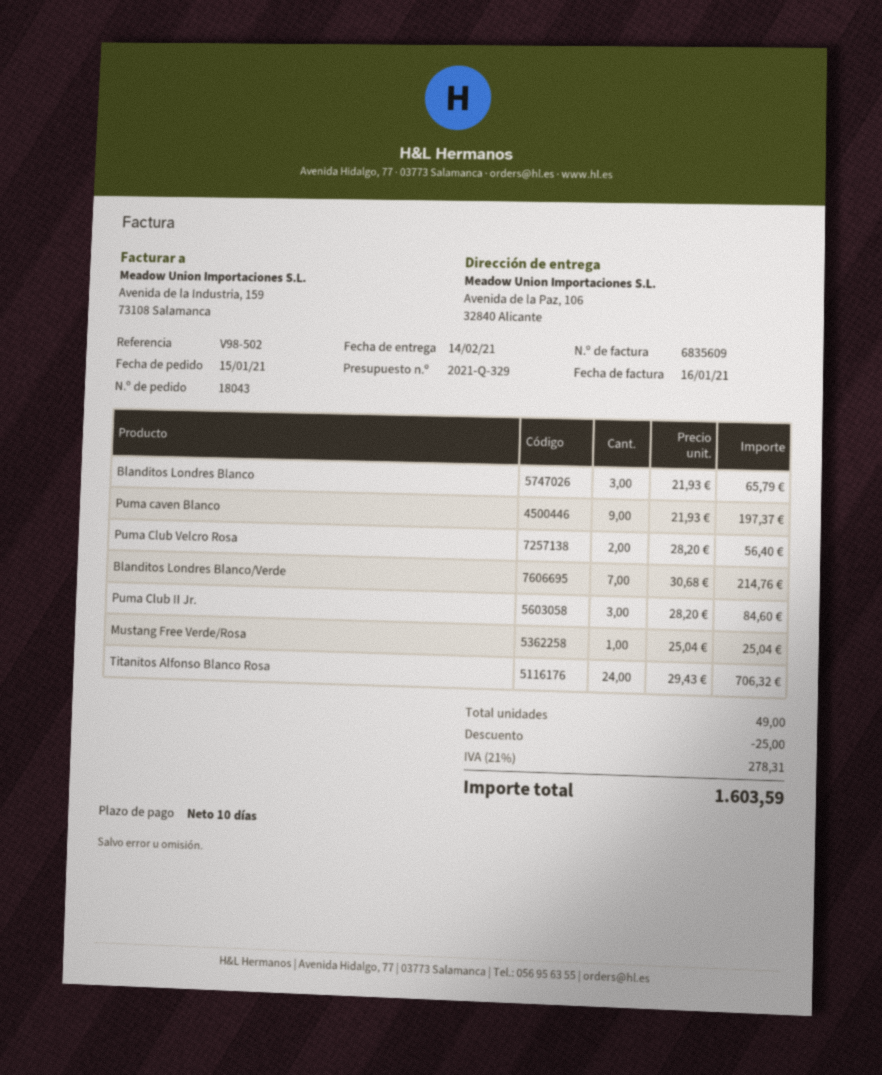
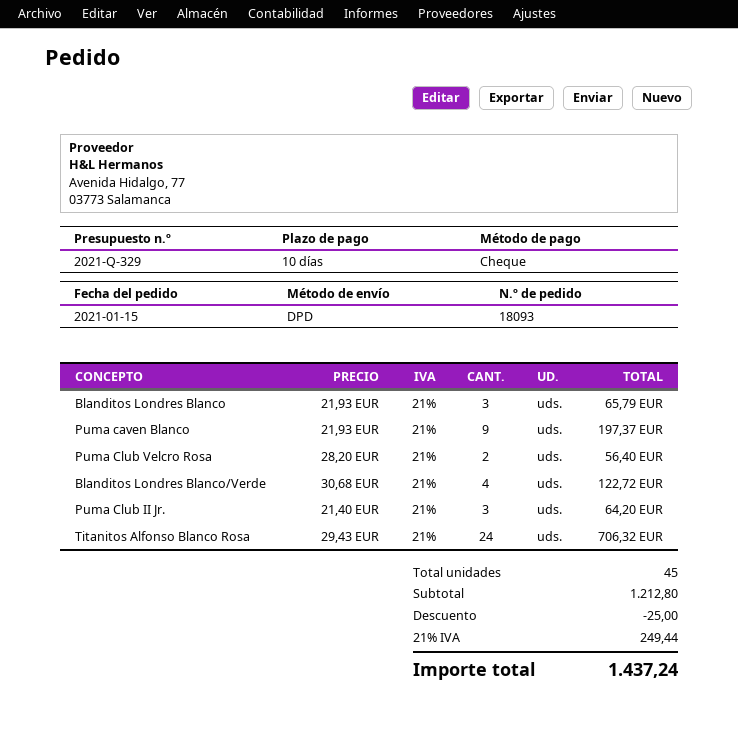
order number: 18043 -> 18093
Blanditos Londres Blanco/Verde: 7 x 30.68 = 214.76 -> 4 x 30.68 = 122.72
Puma Club II Jr.: 3 x 28.20 = 84.60 -> 3 x 21.40 = 64.20
Mustang Free Verde/Rosa: 1 x 25.04 = 25.04 -> none
total quantity: 49 -> 45
tax: 21% = 278.31 -> 21% = 249.44
total: 1603.59 -> 1437.24

